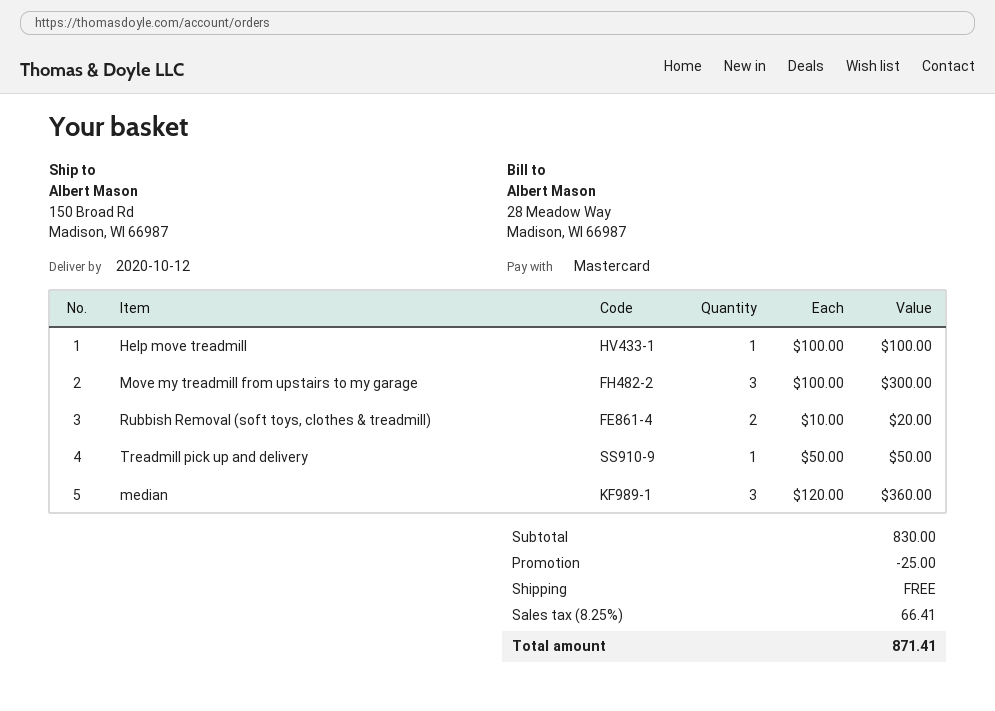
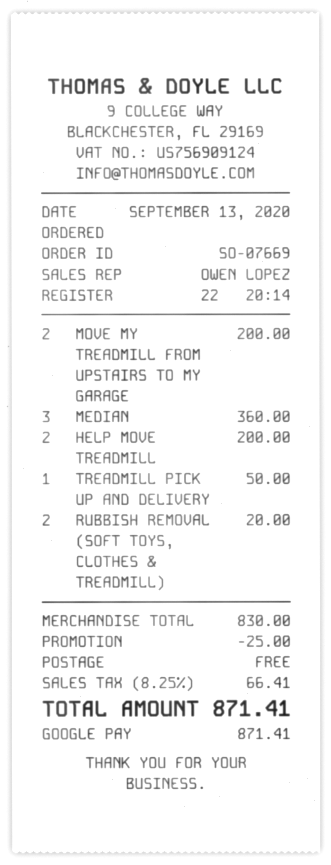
payment method: Mastercard -> Google Pay
Help move treadmill: 1 for 100.00 -> 2 for 200.00
Move my treadmill from upstairs to my garage: 3 for 300.00 -> 2 for 200.00

